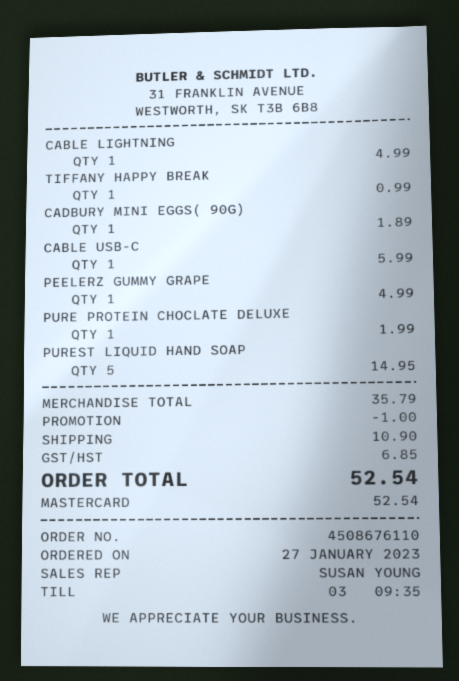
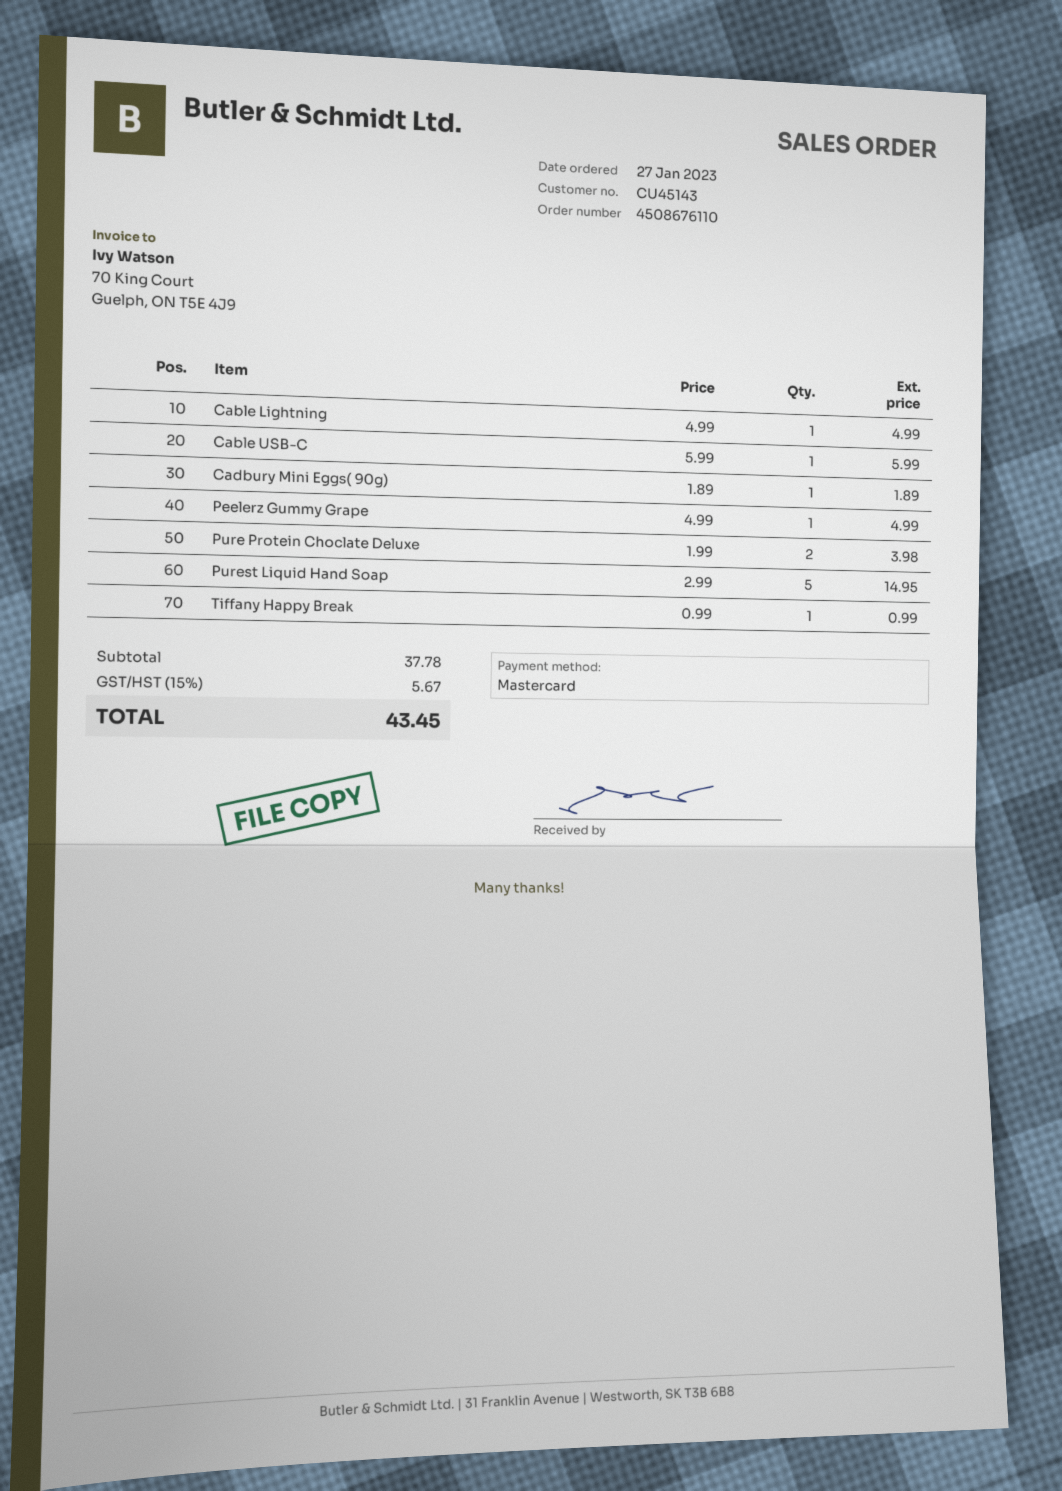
PURE PROTEIN CHOCLATE DELUXE: 1 for 1.99 -> 2 for 3.98
subtotal: 35.79 -> 37.78
discount: 1.00 -> none
shipping: 10.90 -> none
tax: 6.85 -> 5.67
total: 52.54 -> 43.45

